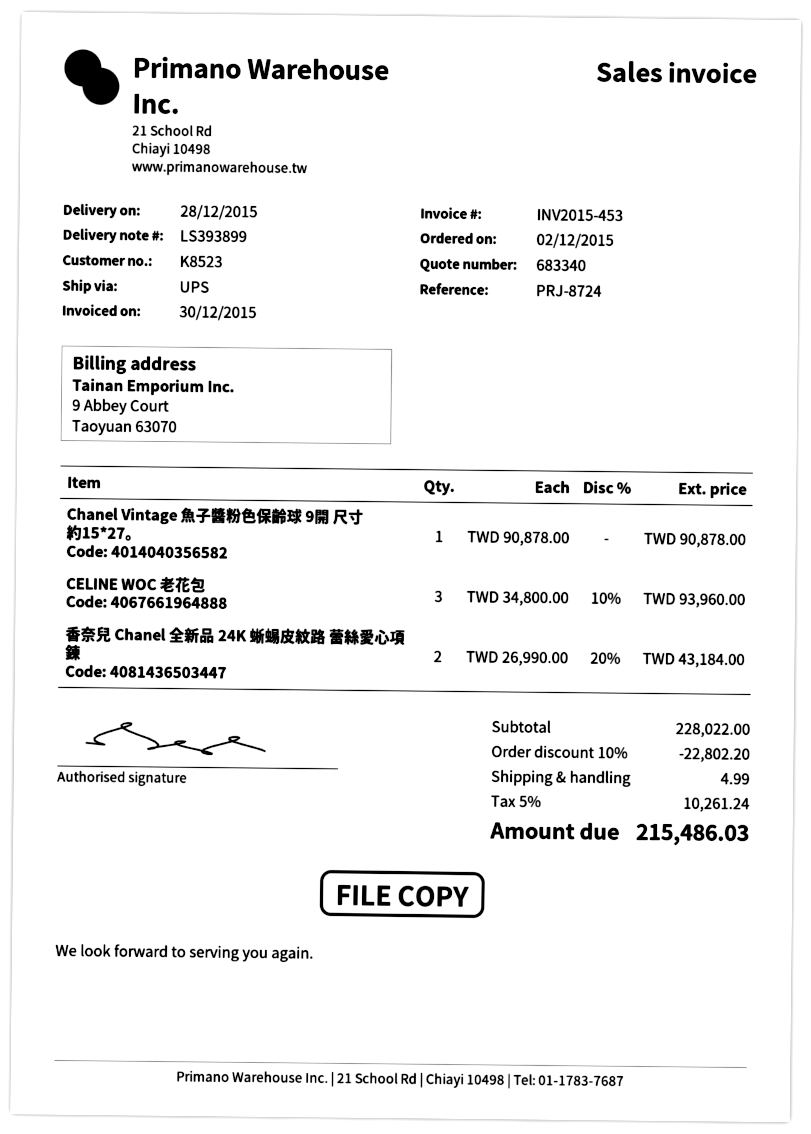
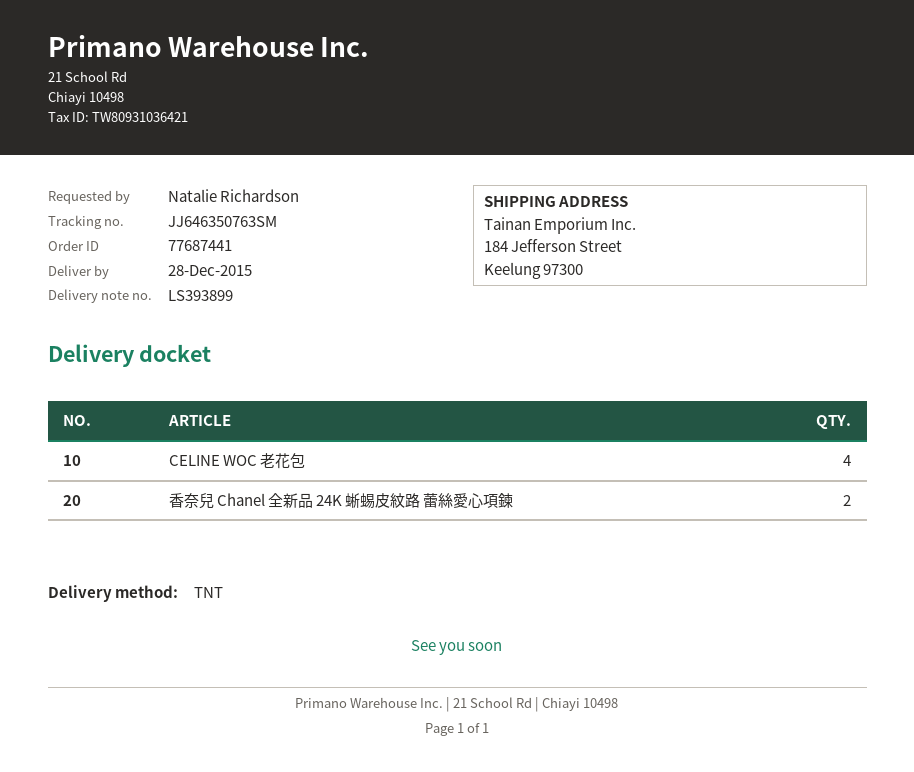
shipping method: UPS -> TNT
Chanel Vintage 魚子醬粉色保齡球 9開 尺寸約15*27。: 1 -> none
CELINE WOC 老花包: 3 -> 4

